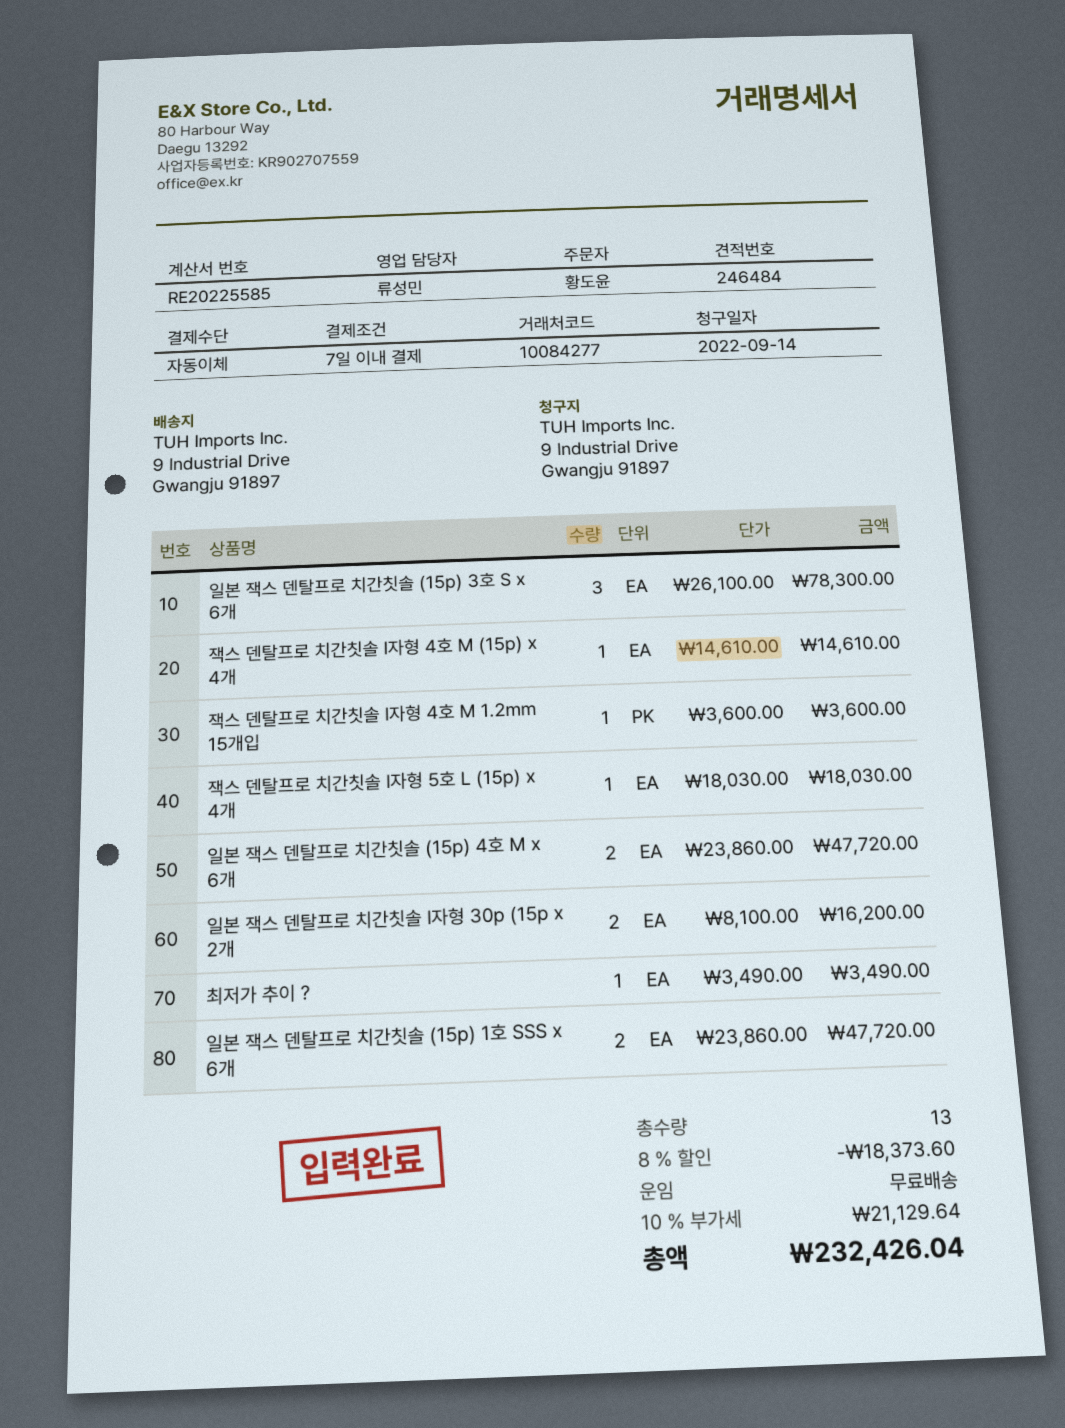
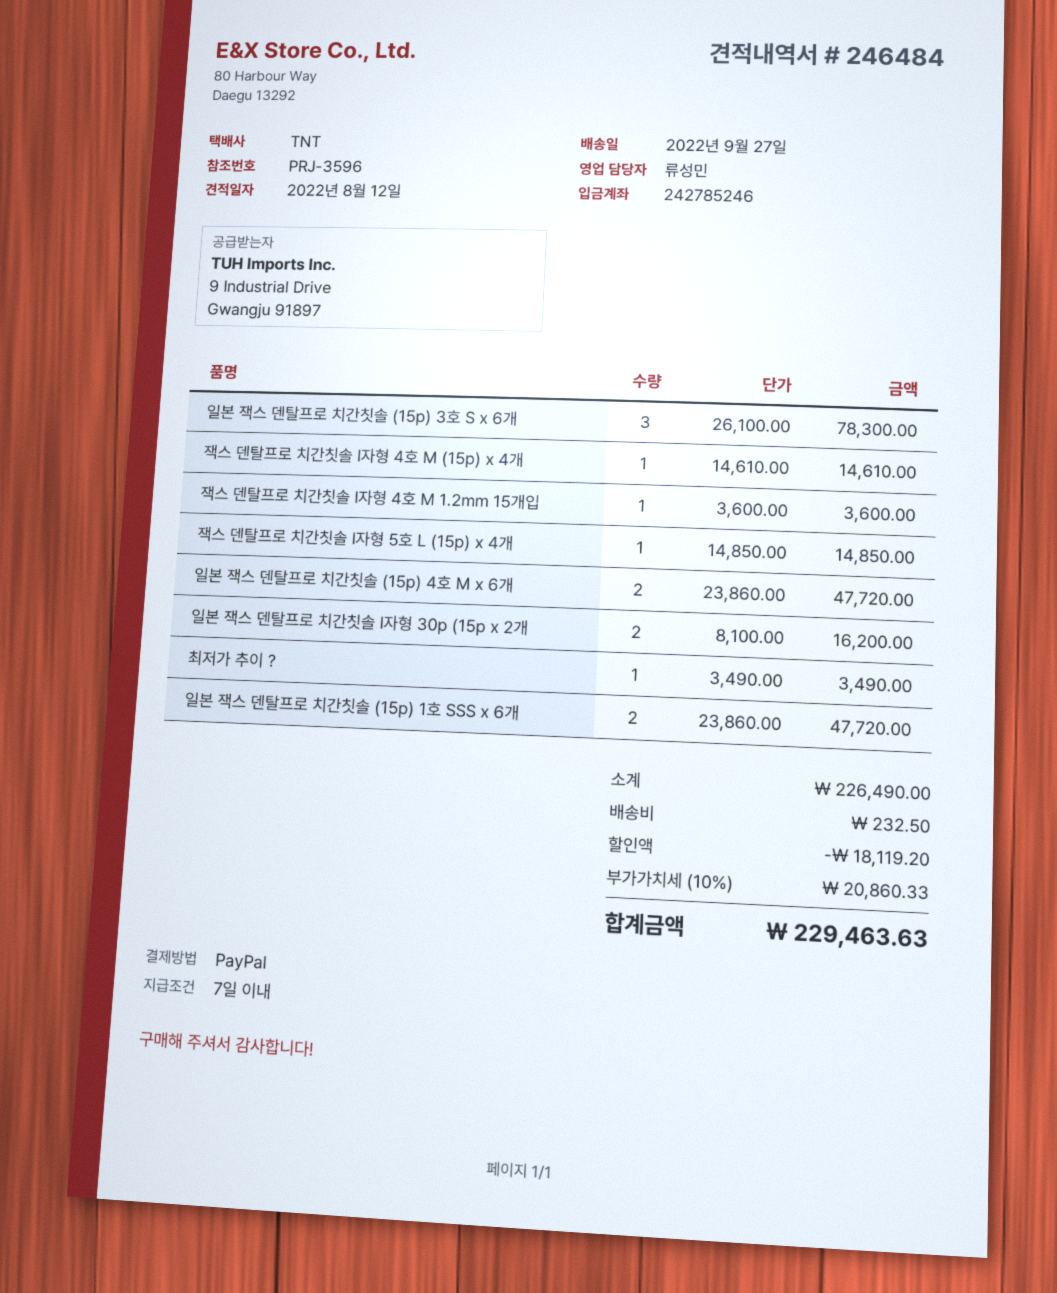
payment method: direct debit -> PayPal
잭스 덴탈프로 치간칫솔 I자형 5호 L (15p) x 4개: 1 x 18030.00 = 18030.00 -> 1 x 14850.00 = 14850.00
discount: 18373.60 -> 18119.20
shipping: 0.00 -> 232.50
tax: 10% = 21129.64 -> 10% = 20860.33
total: 232426.04 -> 229463.63

